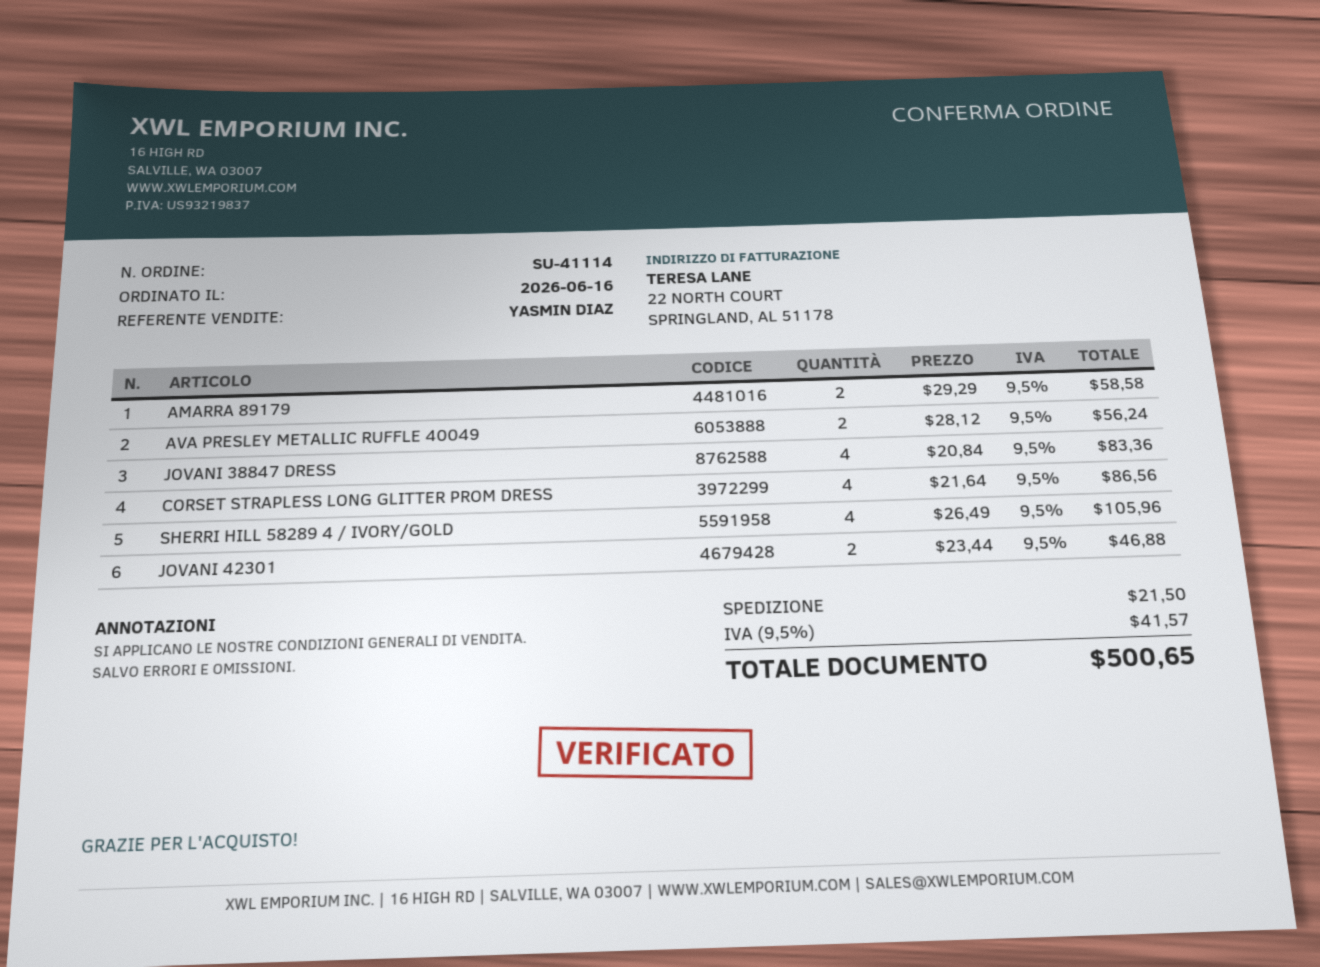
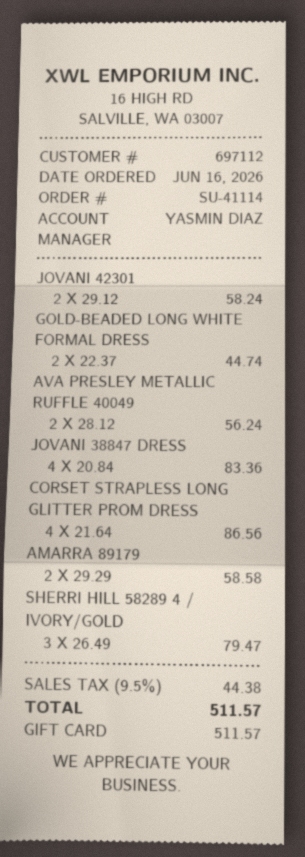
SHERRI HILL 58289 4 / IVORY/GOLD: 4 x 26.49 = 105.96 -> 3 x 26.49 = 79.47
JOVANI 42301: 2 x 23.44 = 46.88 -> 2 x 29.12 = 58.24
GOLD-BEADED LONG WHITE FORMAL DRESS: none -> 2 x 22.37 = 44.74
shipping: 21.50 -> none
tax: 9.5% = 41.57 -> 9.5% = 44.38
total: 500.65 -> 511.57

